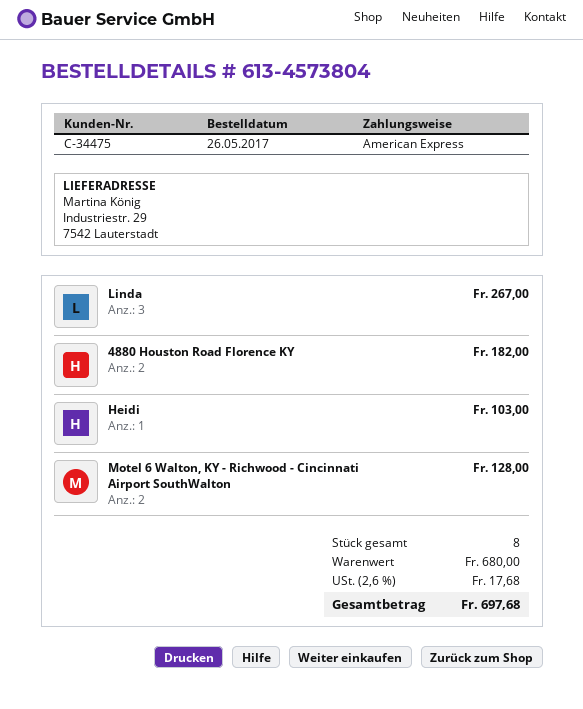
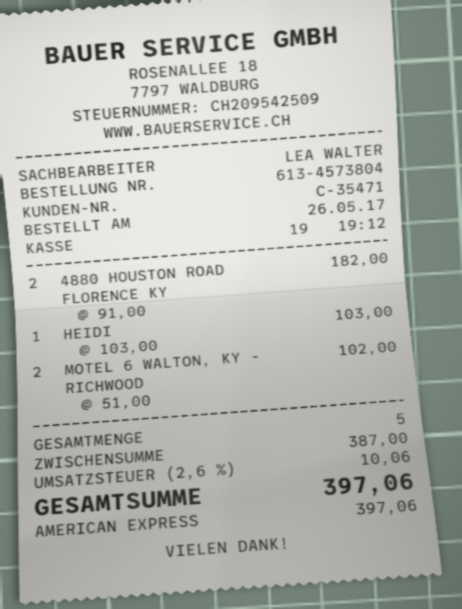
customer number: C-34475 -> C-35471
Linda: 3 for 267.00 -> none
Motel 6 Walton, KY - Richwood - Cincinnati Airport SouthWalton: 2 for 128.00 -> 2 for 102.00
total quantity: 8 -> 5
subtotal: 680.00 -> 387.00
tax: 2.6% = 17.68 -> 2.6% = 10.06
total: 697.68 -> 397.06

